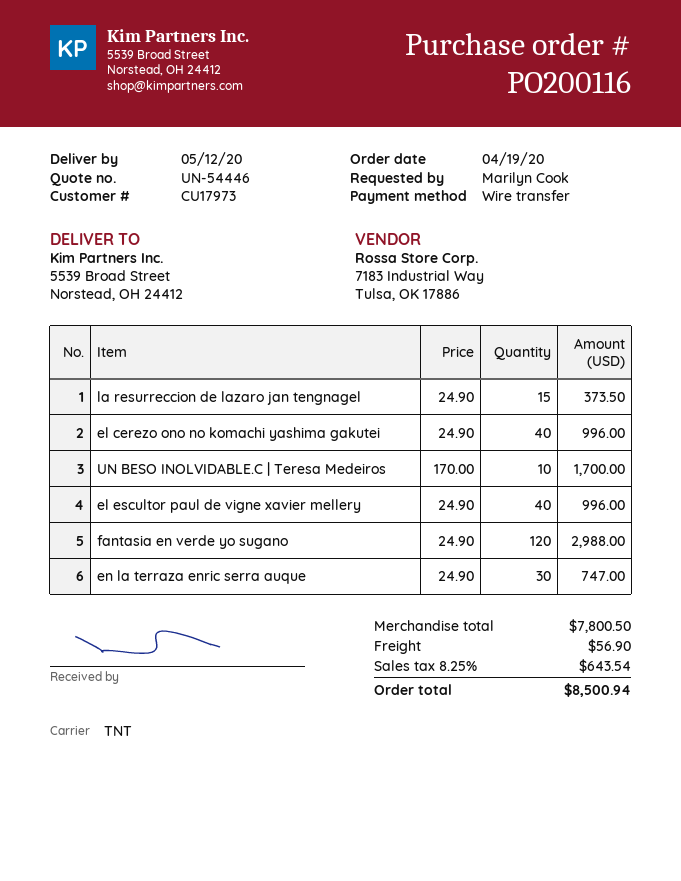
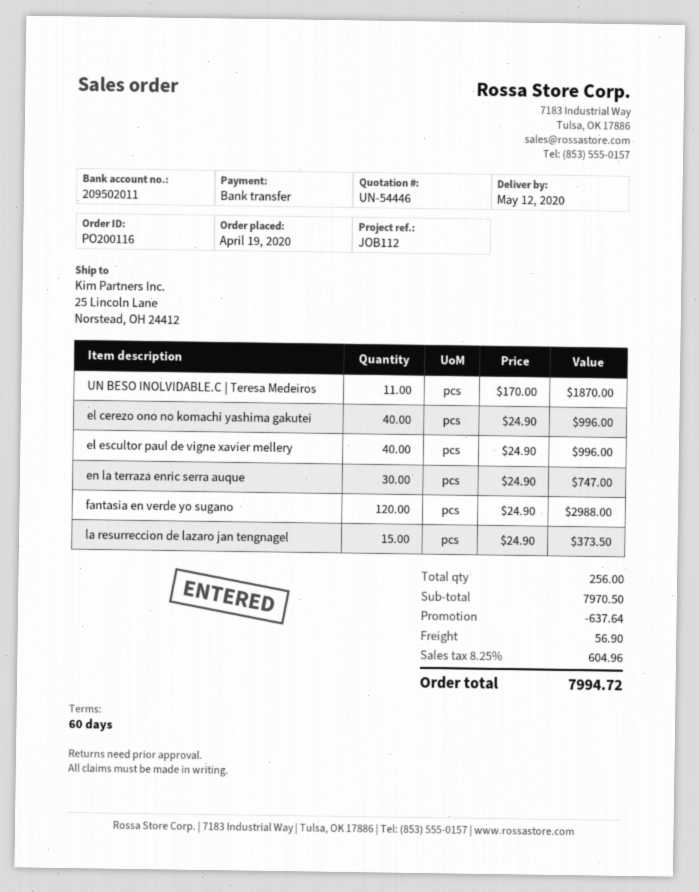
ship to: 5539 Broad Street, Norstead, OH 24412 -> 25 Lincoln Lane, Norstead, OH 24412
UN BESO INOLVIDABLE.C | Teresa Medeiros: 10 x 170.00 = 1700.00 -> 11 x 170.00 = 1870.00
subtotal: 7800.50 -> 7970.50
discount: none -> 637.64
tax: 8.25% = 643.54 -> 8.25% = 604.96
total: 8500.94 -> 7994.72

